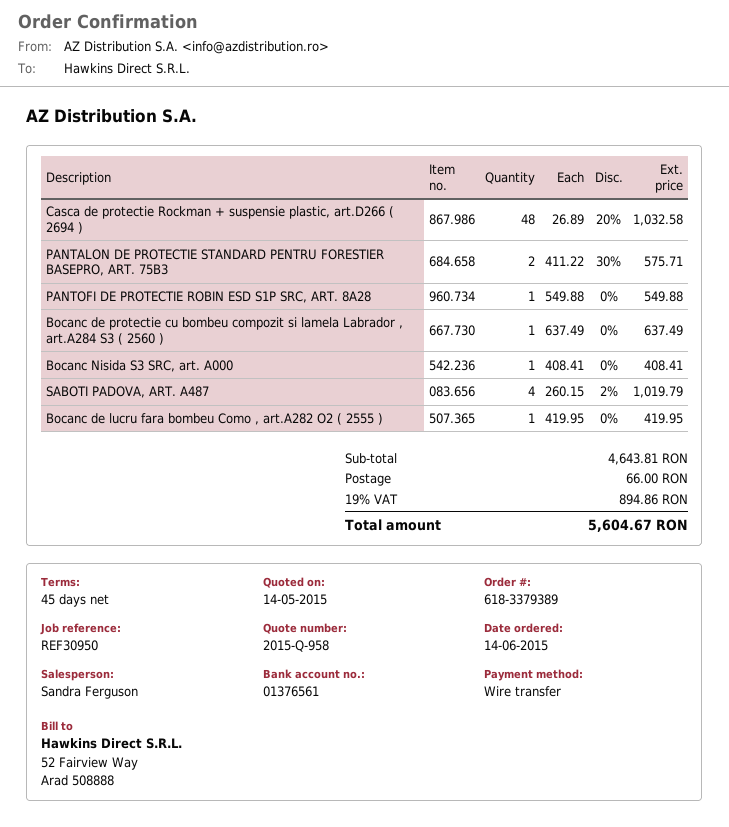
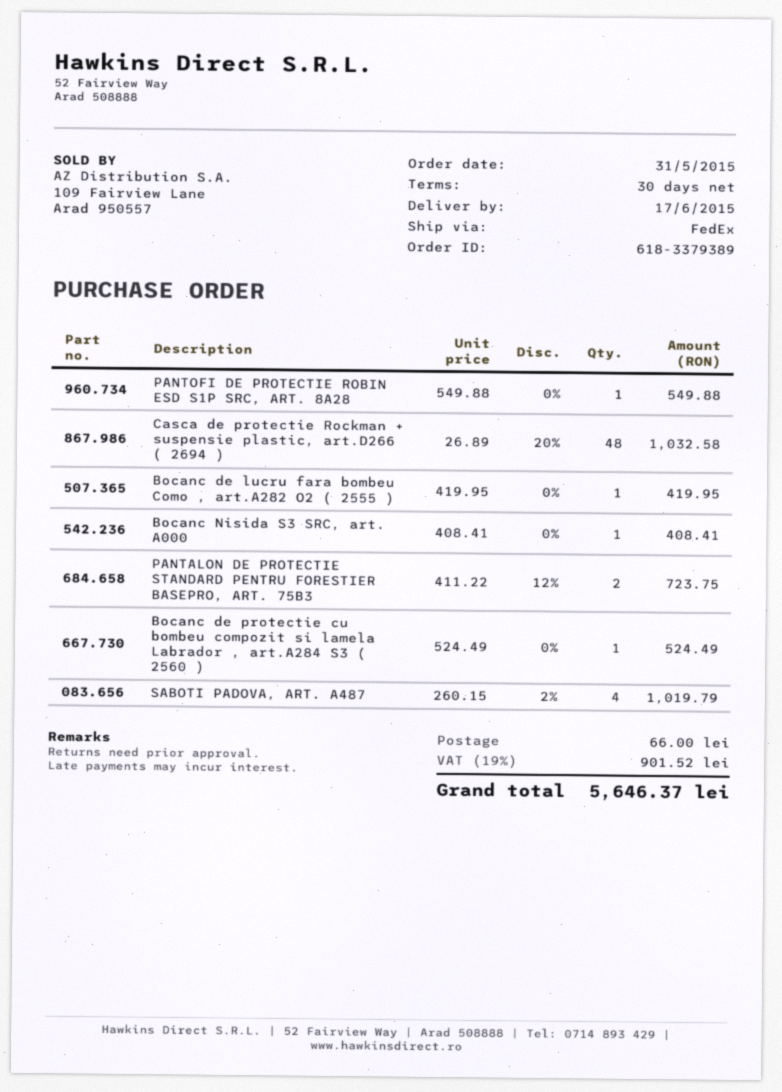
order date: 2015-06-14 -> 2015-05-31
payment terms: 45 days -> 30 days
PANTALON DE PROTECTIE STANDARD PENTRU FORESTIER BASEPRO, ART. 75B3: 2 x 411.22 - 30% = 575.71 -> 2 x 411.22 - 12% = 723.75
Bocanc de protectie cu bombeu compozit si lamela Labrador , art.A284 S3 ( 2560 ): 1 x 637.49 = 637.49 -> 1 x 524.49 = 524.49
tax: 19% = 894.86 -> 19% = 901.52
total: 5604.67 -> 5646.37

